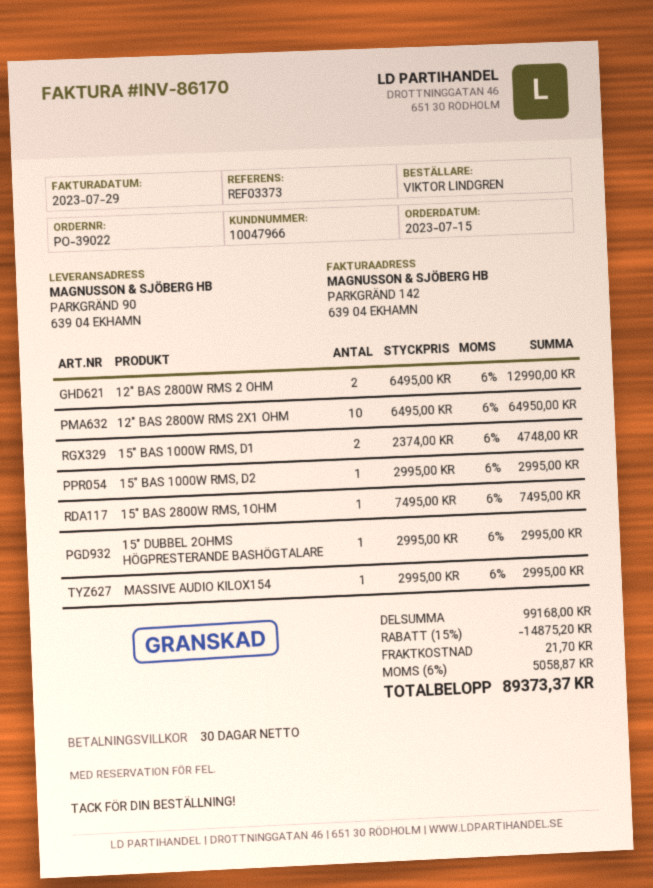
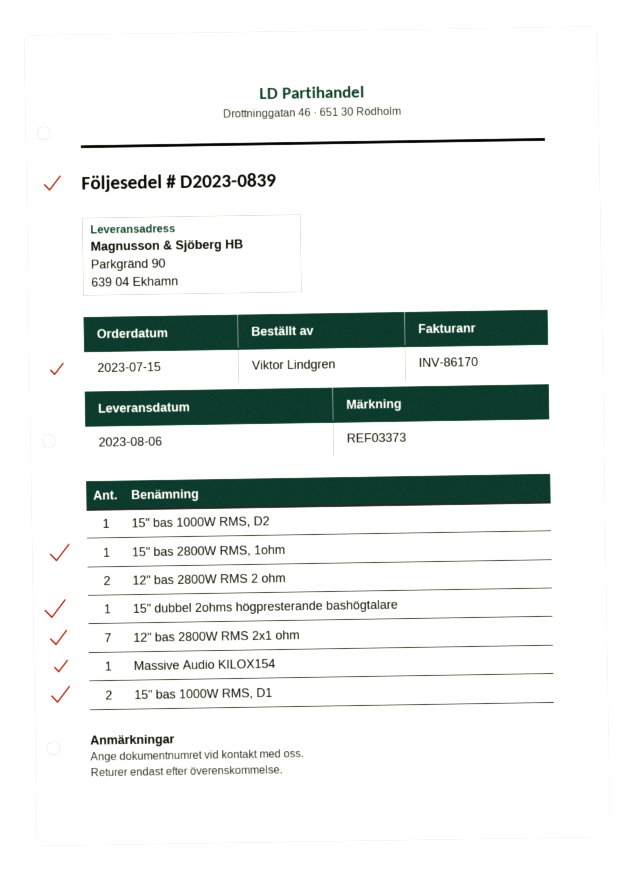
12" BAS 2800W RMS 2X1 OHM: 10 -> 7

